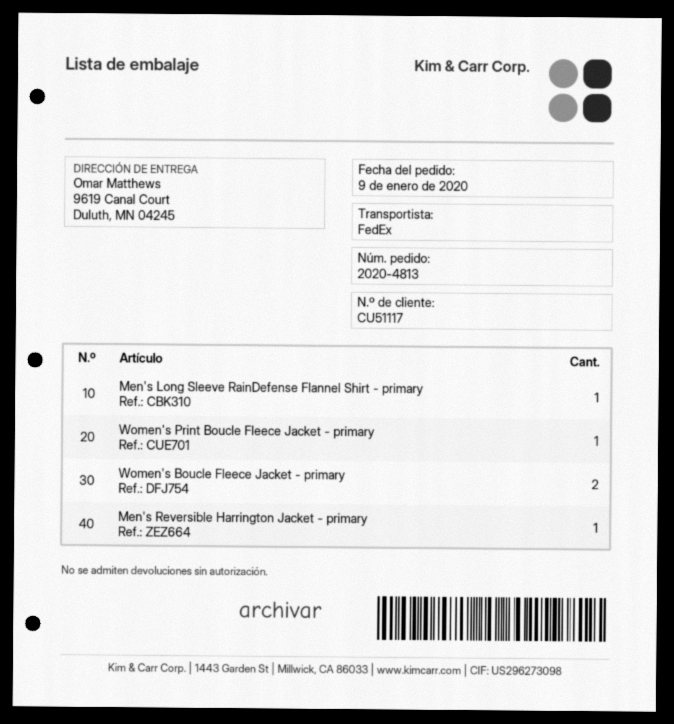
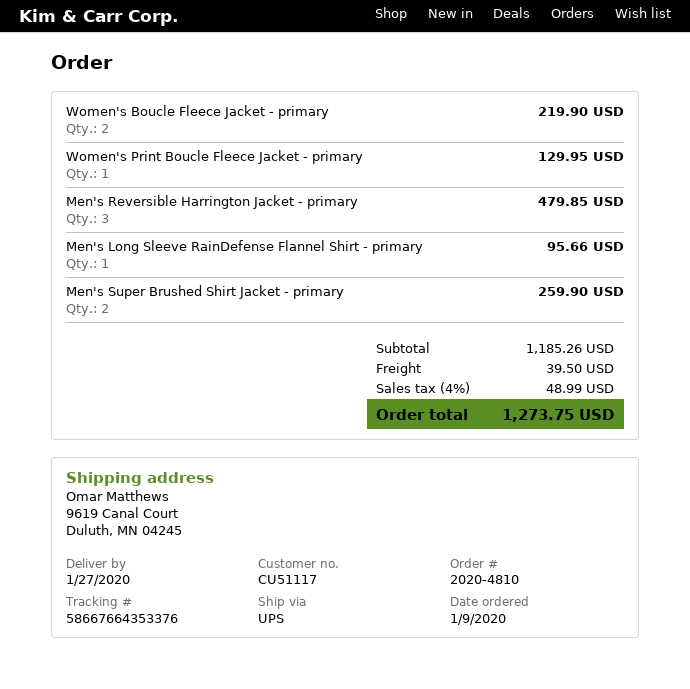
order number: 2020-4813 -> 2020-4810
shipping method: FedEx -> UPS
Men's Reversible Harrington Jacket - primary: 1 -> 3
Men's Super Brushed Shirt Jacket - primary: none -> 2

